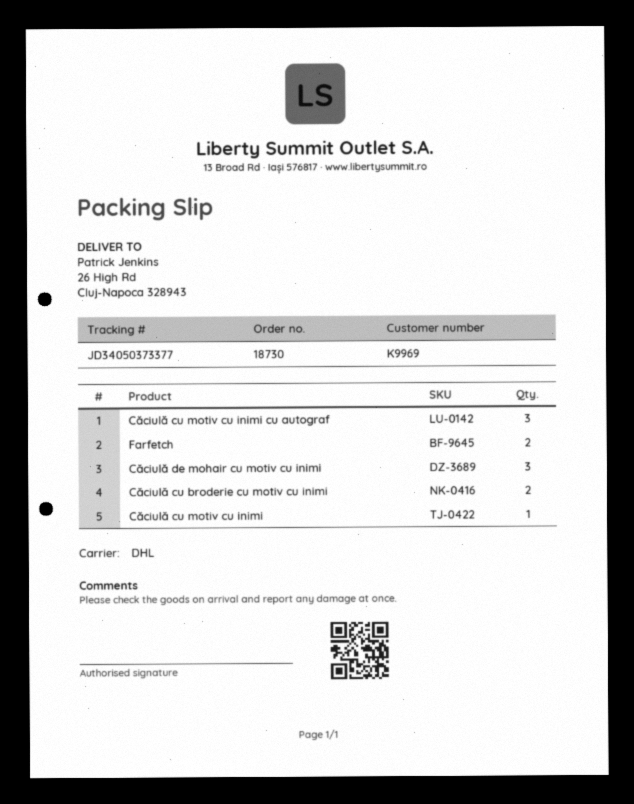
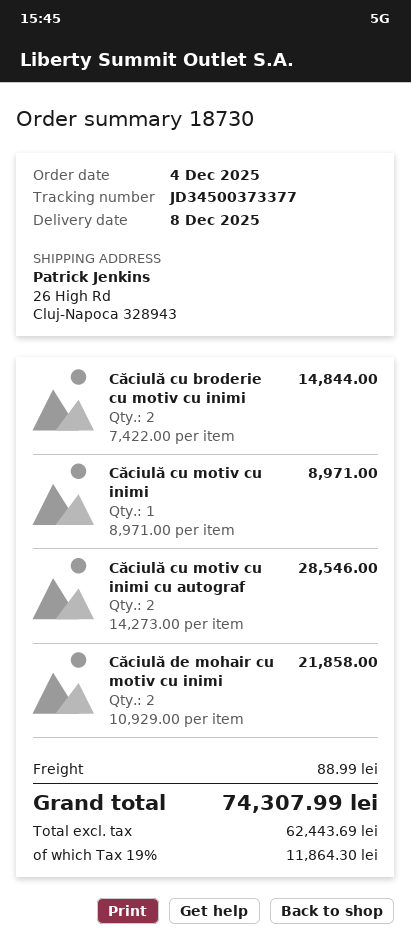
tracking number: JD34050373377 -> JD34500373377
Căciulă cu motiv cu inimi cu autograf: 3 -> 2
Farfetch: 2 -> none
Căciulă de mohair cu motiv cu inimi: 3 -> 2

